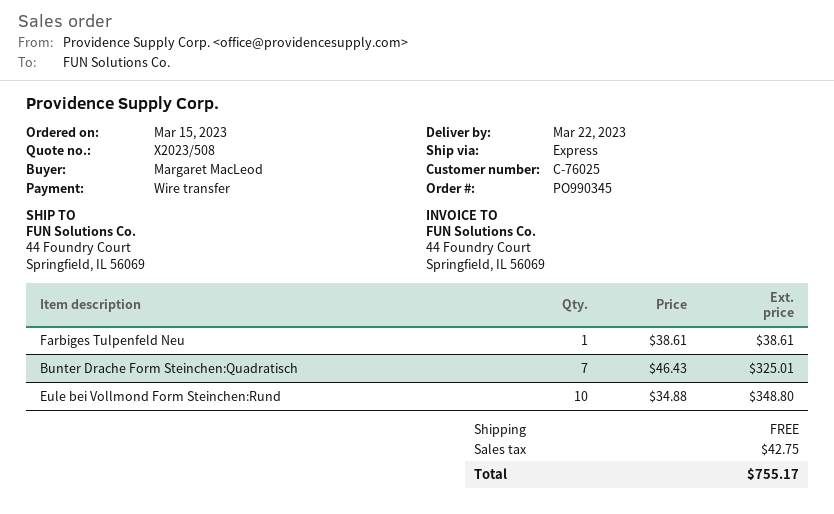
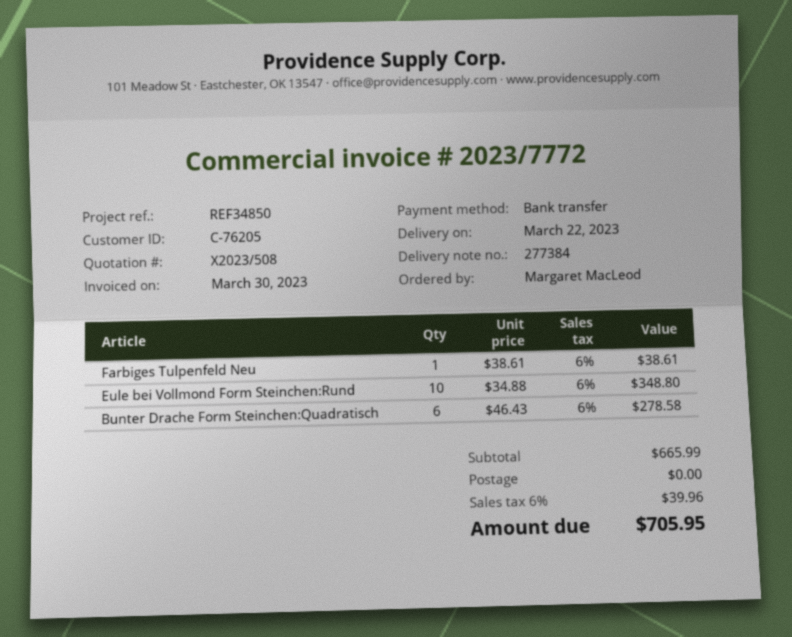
customer number: C-76025 -> C-76205
Bunter Drache Form Steinchen:Quadratisch: 7 x 46.43 = 325.01 -> 6 x 46.43 = 278.58
tax: 42.75 -> 39.96
total: 755.17 -> 705.95

